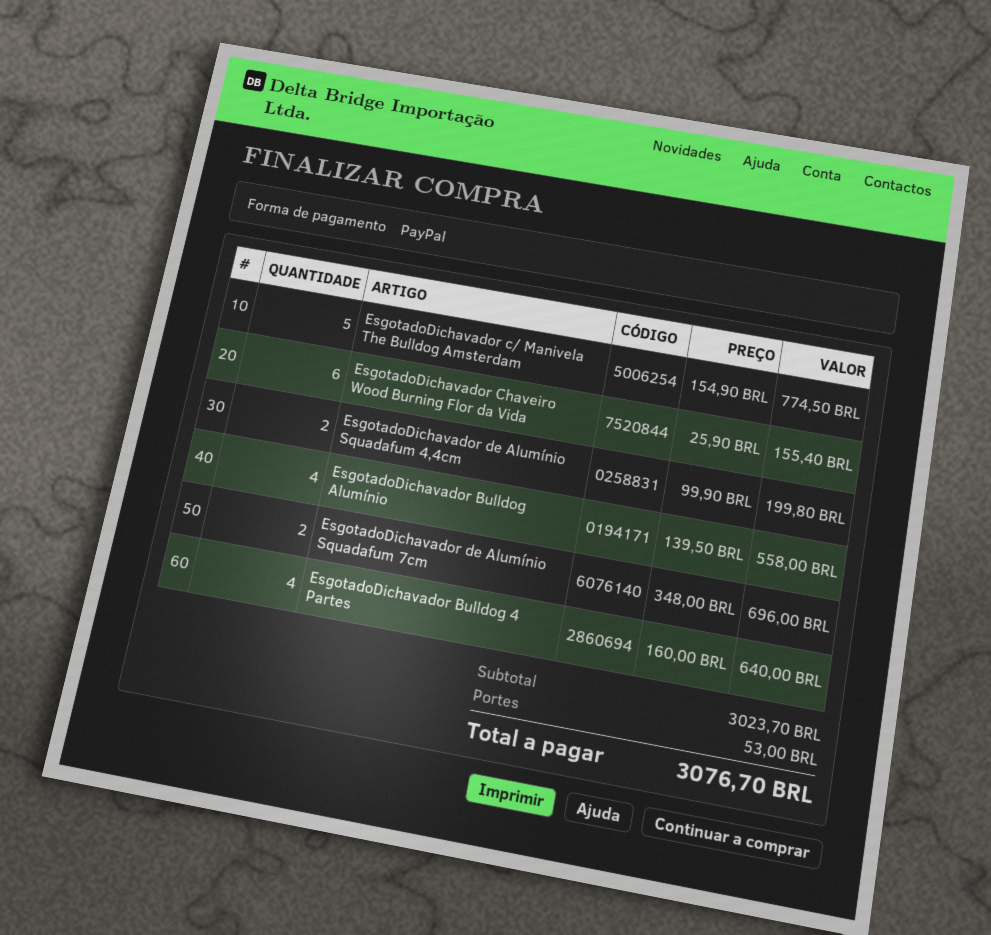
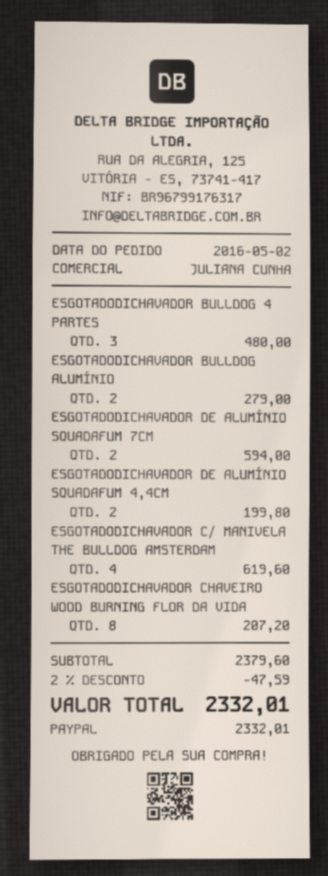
EsgotadoDichavador c/ Manivela The Bulldog Amsterdam: 5 for 774.50 -> 4 for 619.60
EsgotadoDichavador Chaveiro Wood Burning Flor da Vida: 6 for 155.40 -> 8 for 207.20
EsgotadoDichavador Bulldog Alumínio: 4 for 558.00 -> 2 for 279.00
EsgotadoDichavador de Alumínio Squadafum 7cm: 2 for 696.00 -> 2 for 594.00
EsgotadoDichavador Bulldog 4 Partes: 4 for 640.00 -> 3 for 480.00
subtotal: 3023.70 -> 2379.60
discount: none -> 2% = 47.59
shipping: 53.00 -> none
total: 3076.70 -> 2332.01

